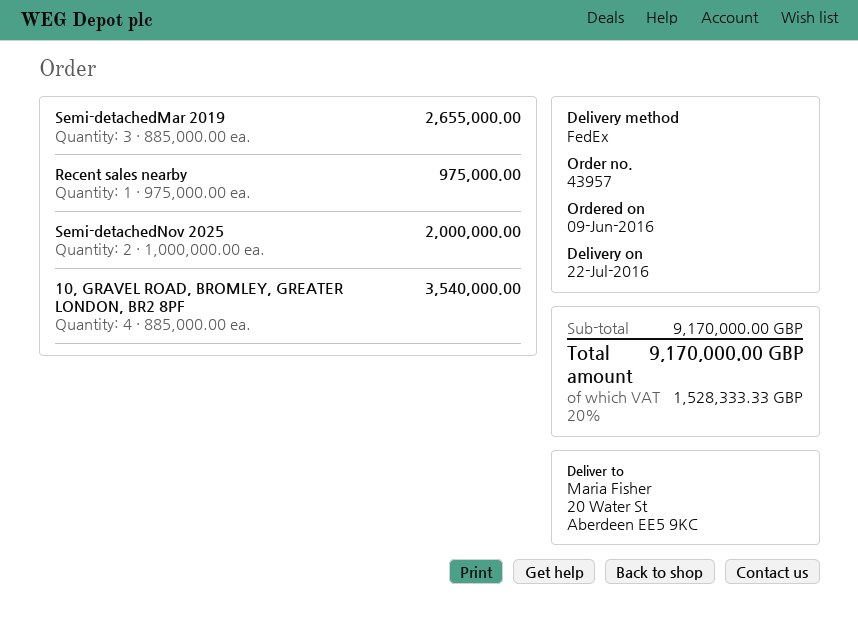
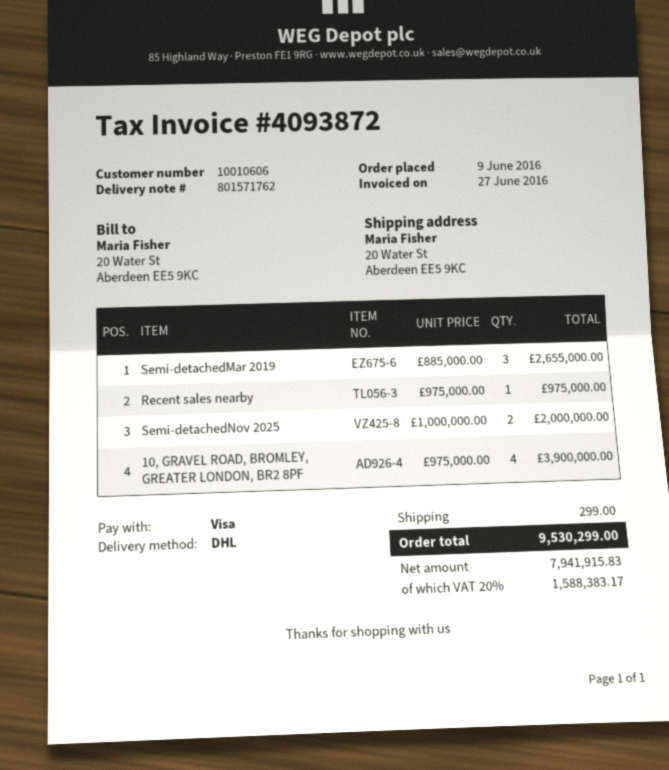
shipping method: FedEx -> DHL
10, GRAVEL ROAD, BROMLEY, GREATER LONDON, BR2 8PF: 4 x 885000.00 = 3540000.00 -> 4 x 975000.00 = 3900000.00
shipping: none -> 299.00
tax: 20% = 1528333.33 -> 20% = 1588383.17
total: 9170000.00 -> 9530299.00

